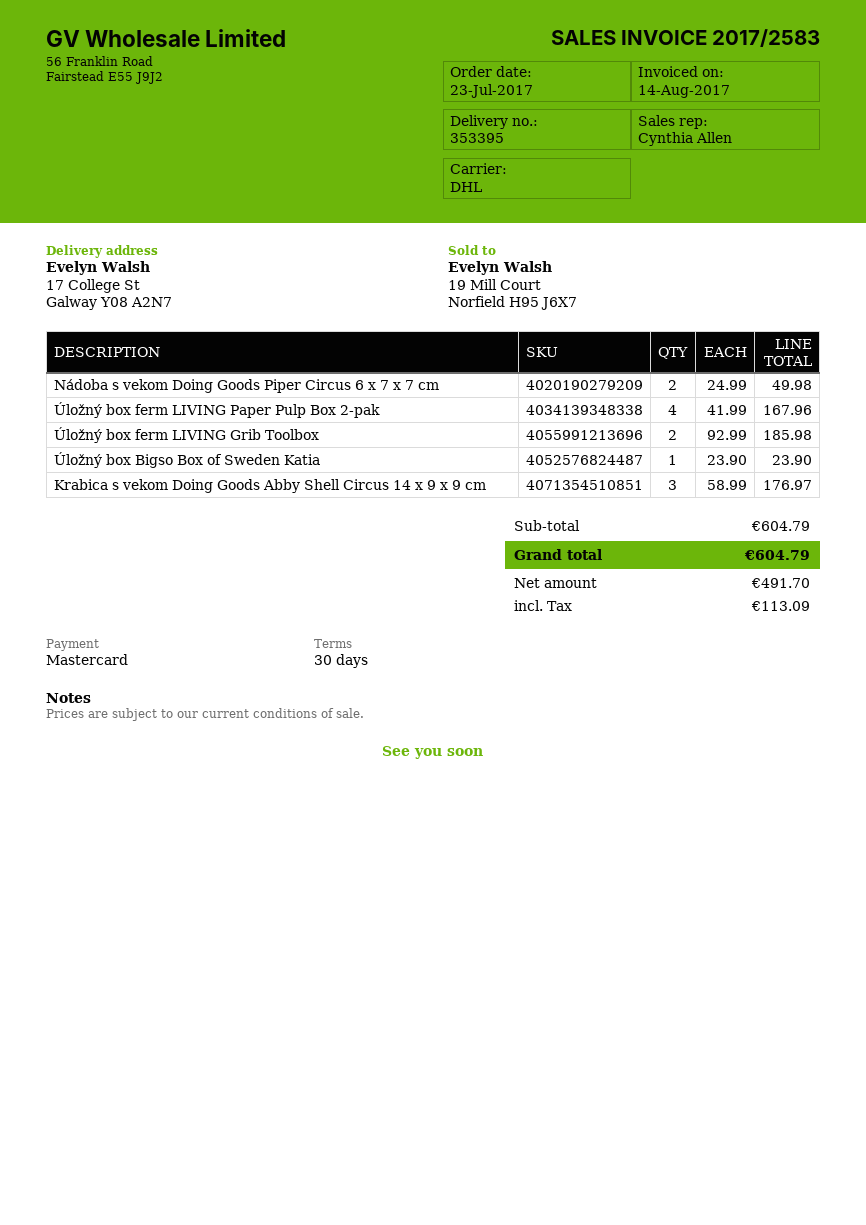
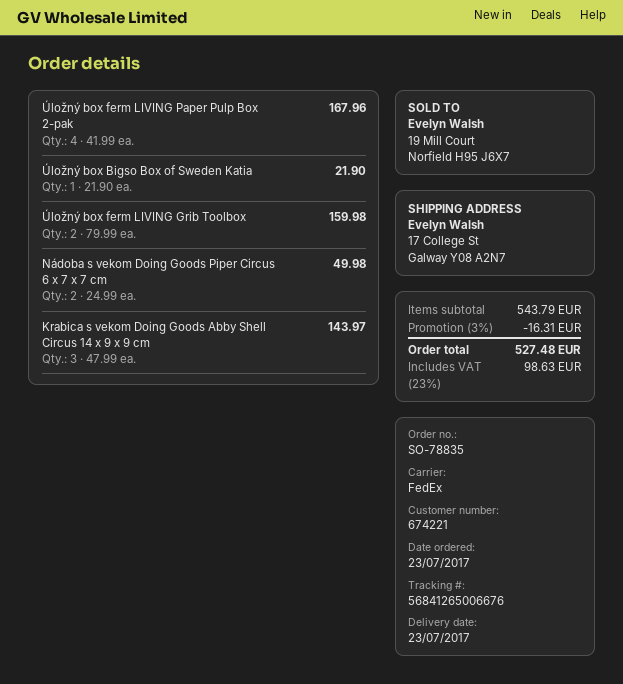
shipping method: DHL -> FedEx
Úložný box ferm LIVING Grib Toolbox: 2 x 92.99 = 185.98 -> 2 x 79.99 = 159.98
Úložný box Bigso Box of Sweden Katia: 1 x 23.90 = 23.90 -> 1 x 21.90 = 21.90
Krabica s vekom Doing Goods Abby Shell Circus 14 x 9 x 9 cm: 3 x 58.99 = 176.97 -> 3 x 47.99 = 143.97
subtotal: 604.79 -> 543.79
discount: none -> 3% = 16.31
tax: 113.09 -> 98.63
total: 604.79 -> 527.48

